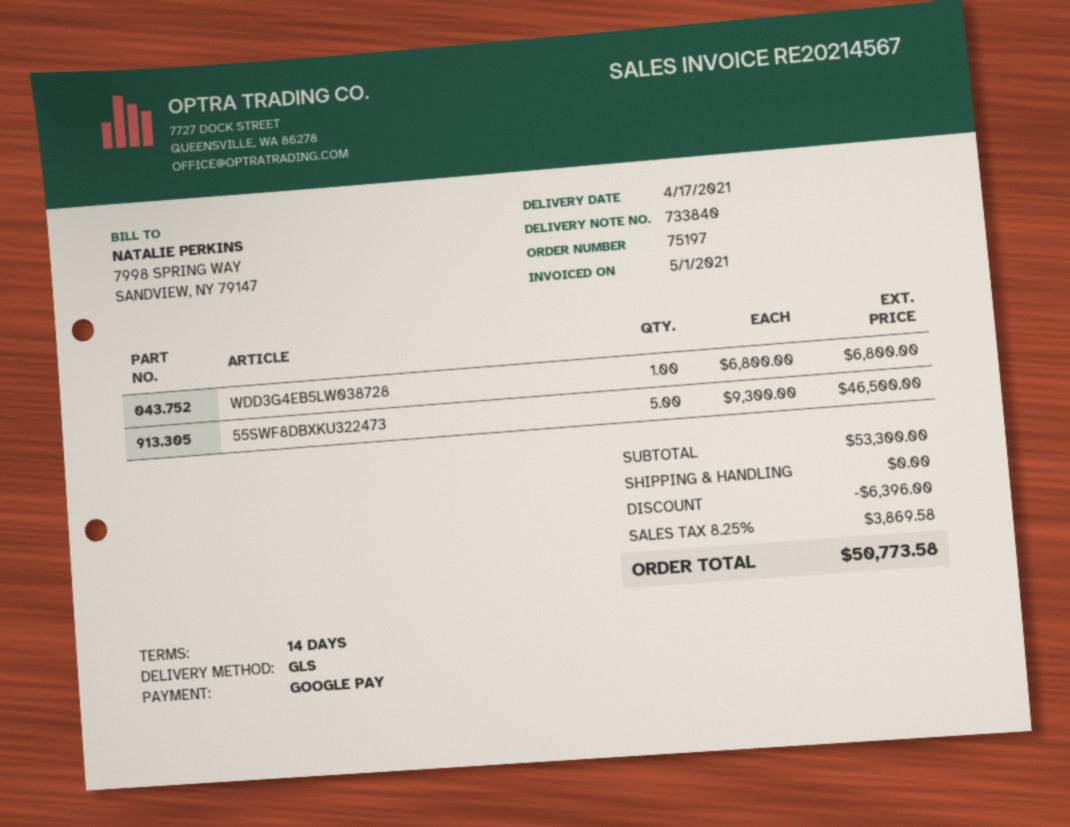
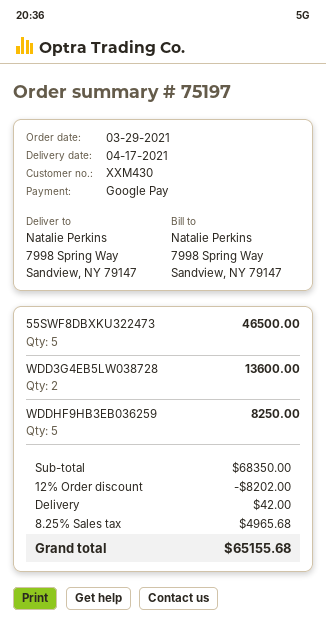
WDD3G4EB5LW038728: 1 for 6800.00 -> 2 for 13600.00
WDDHF9HB3EB036259: none -> 5 for 8250.00
subtotal: 53300.00 -> 68350.00
discount: 6396.00 -> 8202.00
shipping: 0.00 -> 42.00
tax: 8.25% = 3869.58 -> 8.25% = 4965.68
total: 50773.58 -> 65155.68

